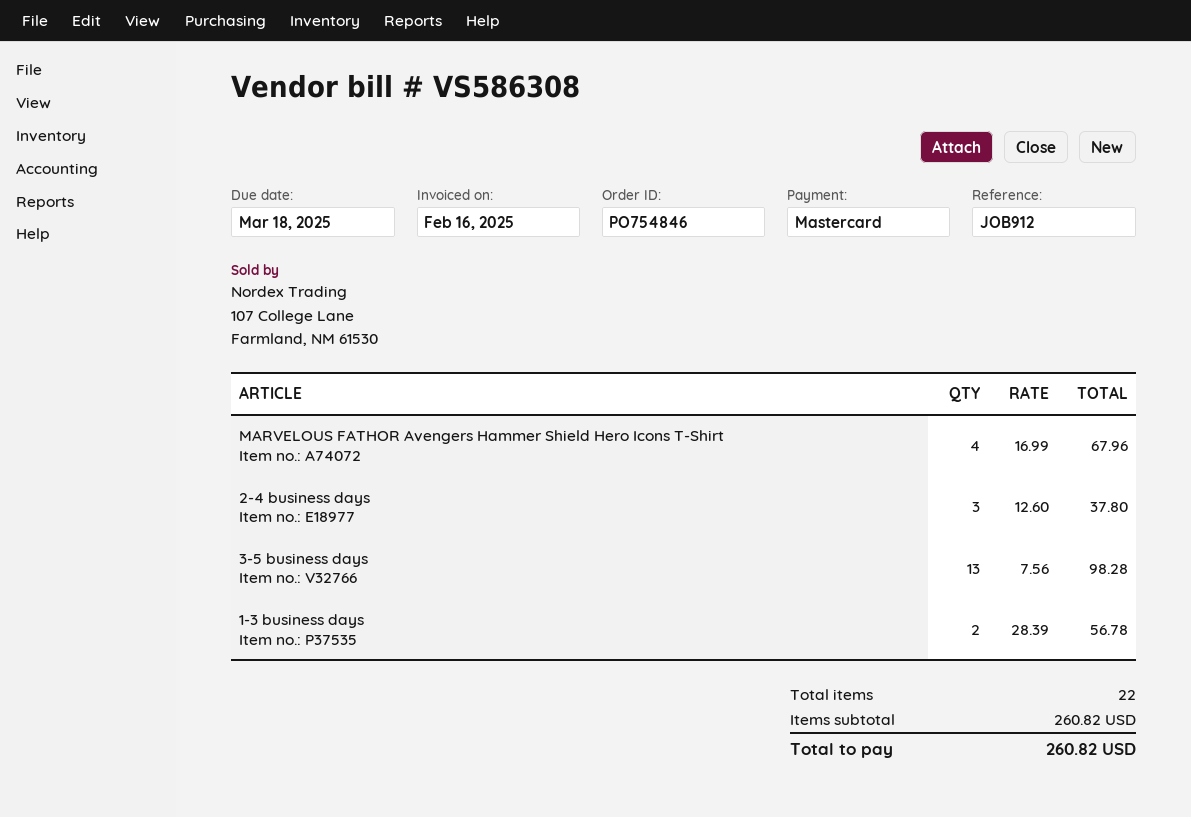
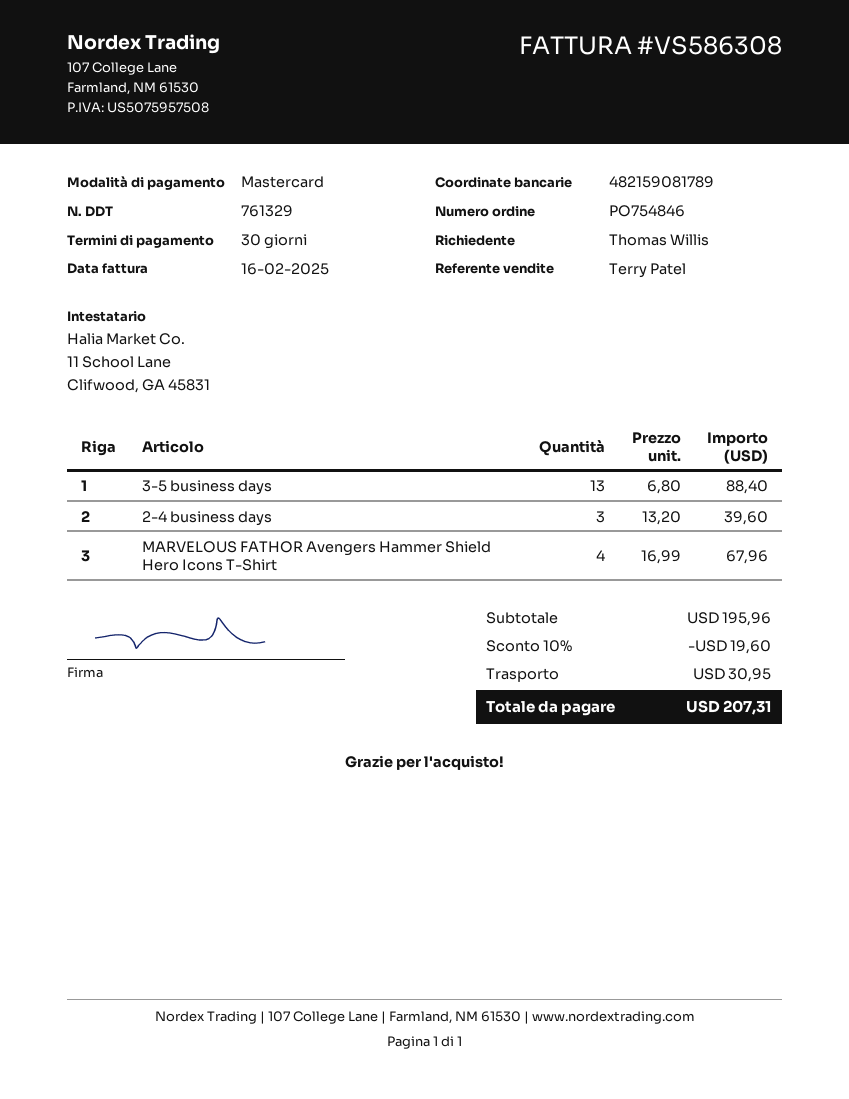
2-4 business days: 3 x 12.60 = 37.80 -> 3 x 13.20 = 39.60
3-5 business days: 13 x 7.56 = 98.28 -> 13 x 6.80 = 88.40
1-3 business days: 2 x 28.39 = 56.78 -> none
subtotal: 260.82 -> 195.96
discount: none -> 10% = 19.60
shipping: none -> 30.95
total: 260.82 -> 207.31

